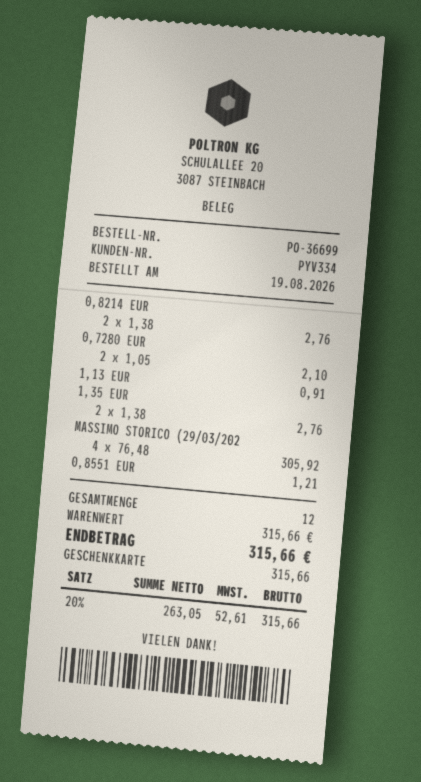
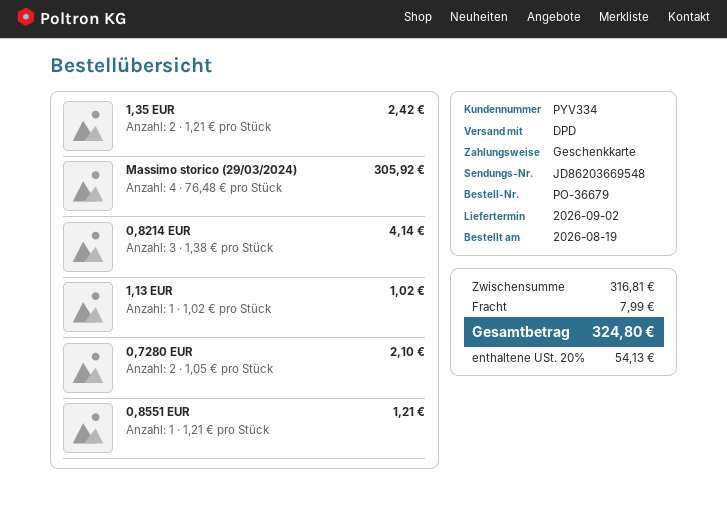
order number: PO-36699 -> PO-36679
0,8214 EUR: 2 x 1.38 = 2.76 -> 3 x 1.38 = 4.14
1,13 EUR: 1 x 0.91 = 0.91 -> 1 x 1.02 = 1.02
1,35 EUR: 2 x 1.38 = 2.76 -> 2 x 1.21 = 2.42
subtotal: 315.66 -> 316.81
shipping: none -> 7.99
tax: 20% = 52.61 -> 20% = 54.13
total: 315.66 -> 324.80

